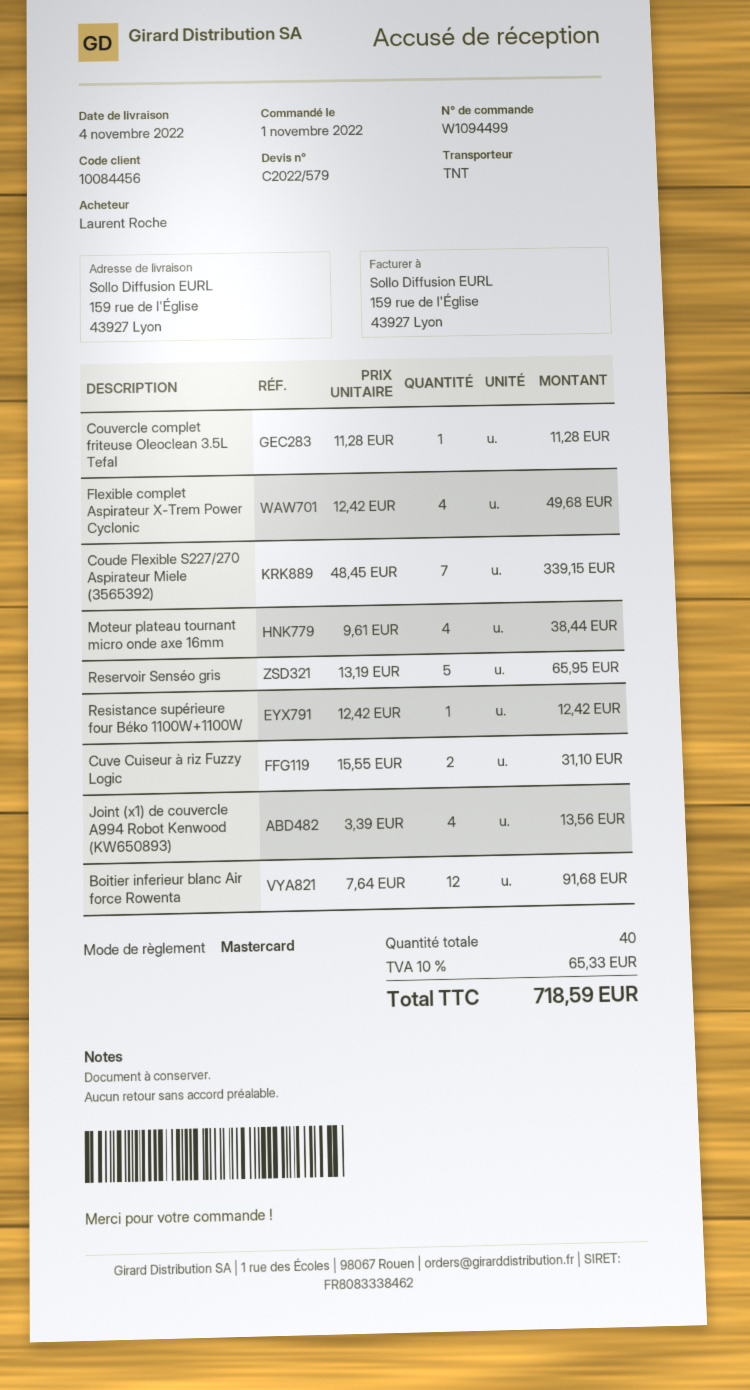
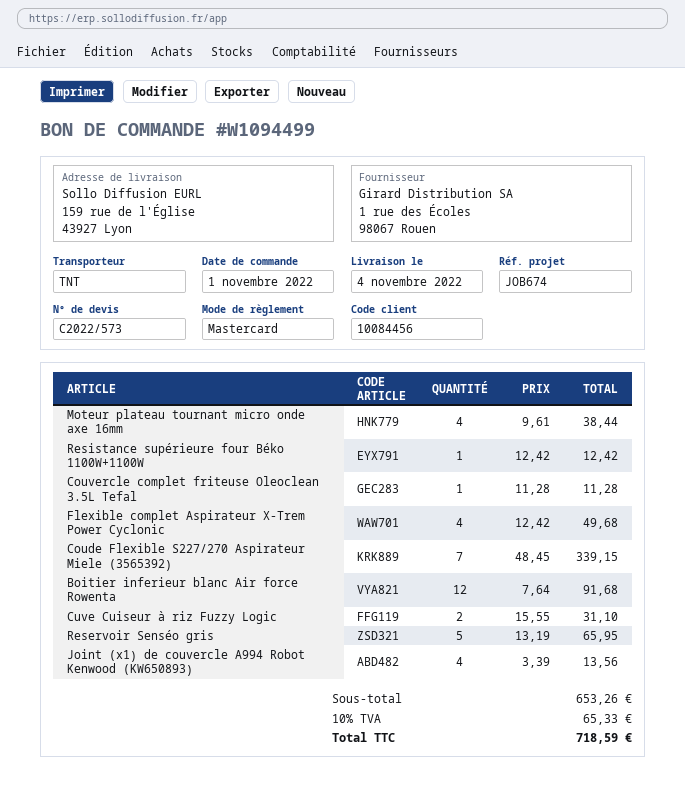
quote number: C2022/579 -> C2022/573

